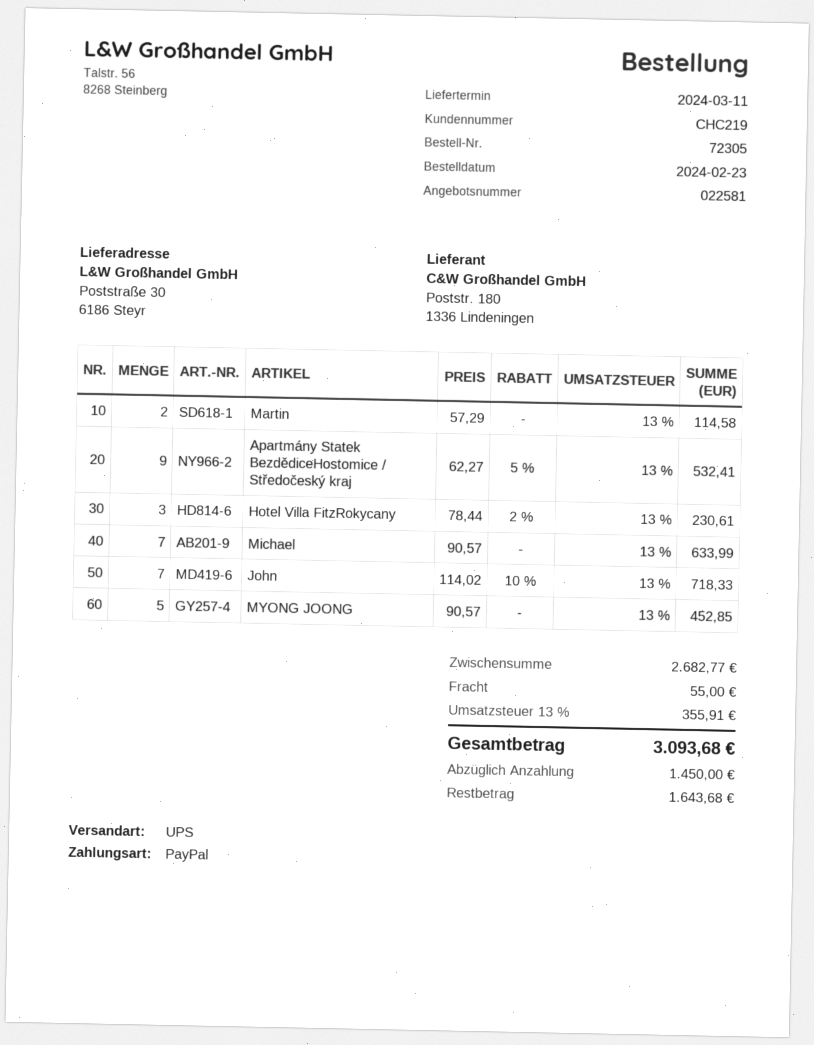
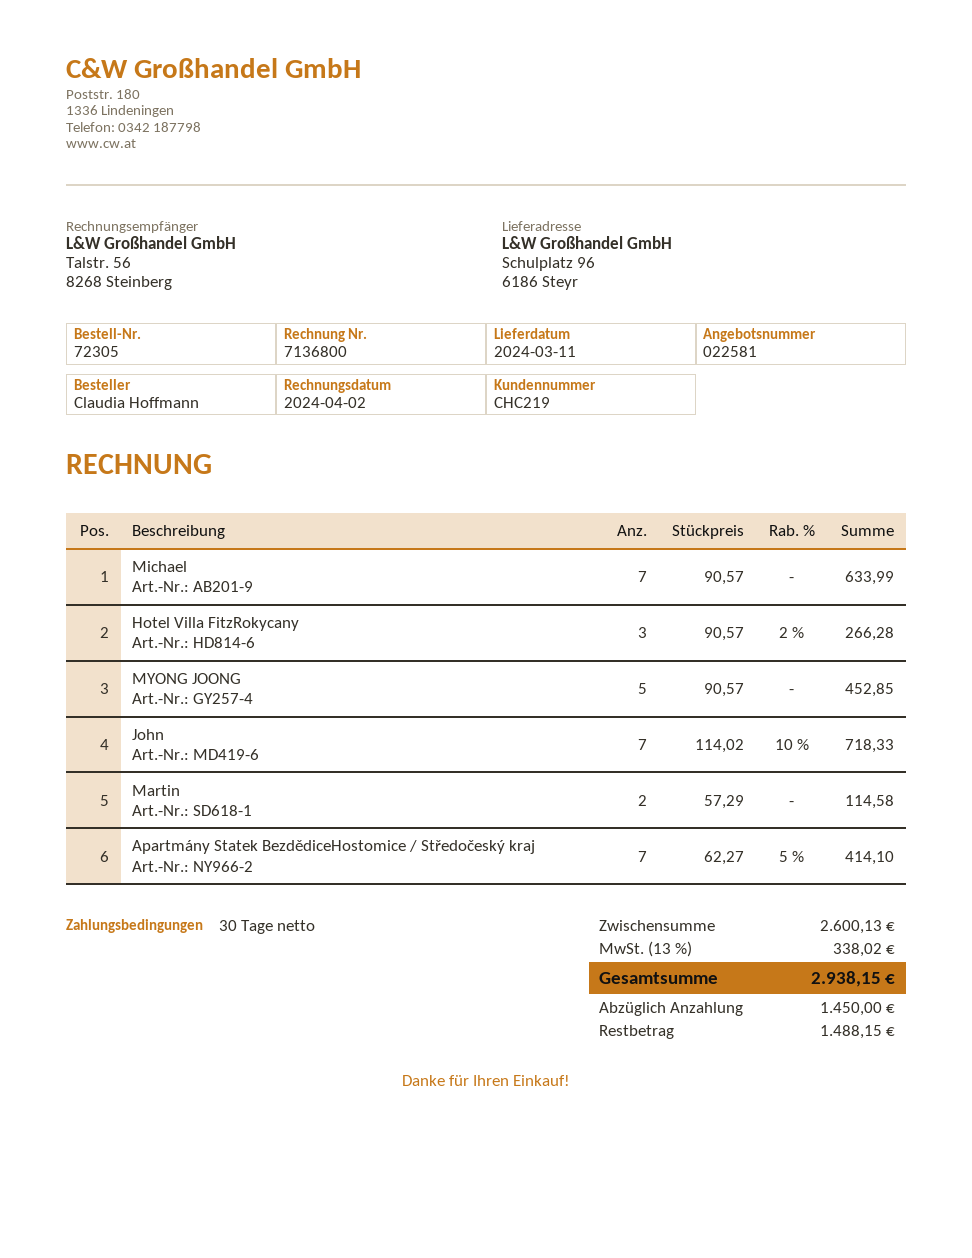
ship to: Poststraße 30, 6186 Steyr -> Schulplatz 96, 6186 Steyr
Apartmány Statek BezdědiceHostomice / Středočeský kraj: 9 x 62.27 - 5% = 532.41 -> 7 x 62.27 - 5% = 414.10
Hotel Villa FitzRokycany: 3 x 78.44 - 2% = 230.61 -> 3 x 90.57 - 2% = 266.28
subtotal: 2682.77 -> 2600.13
shipping: 55.00 -> none
tax: 13% = 355.91 -> 13% = 338.02
total: 3093.68 -> 2938.15
balance: 1643.68 -> 1488.15

